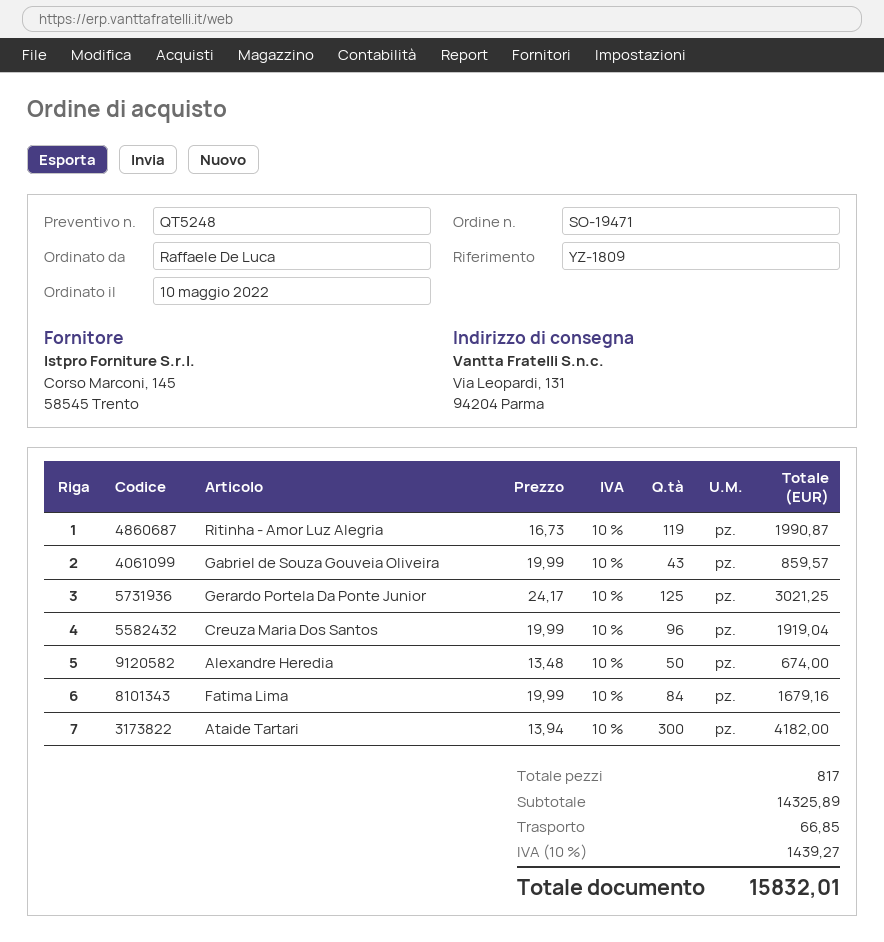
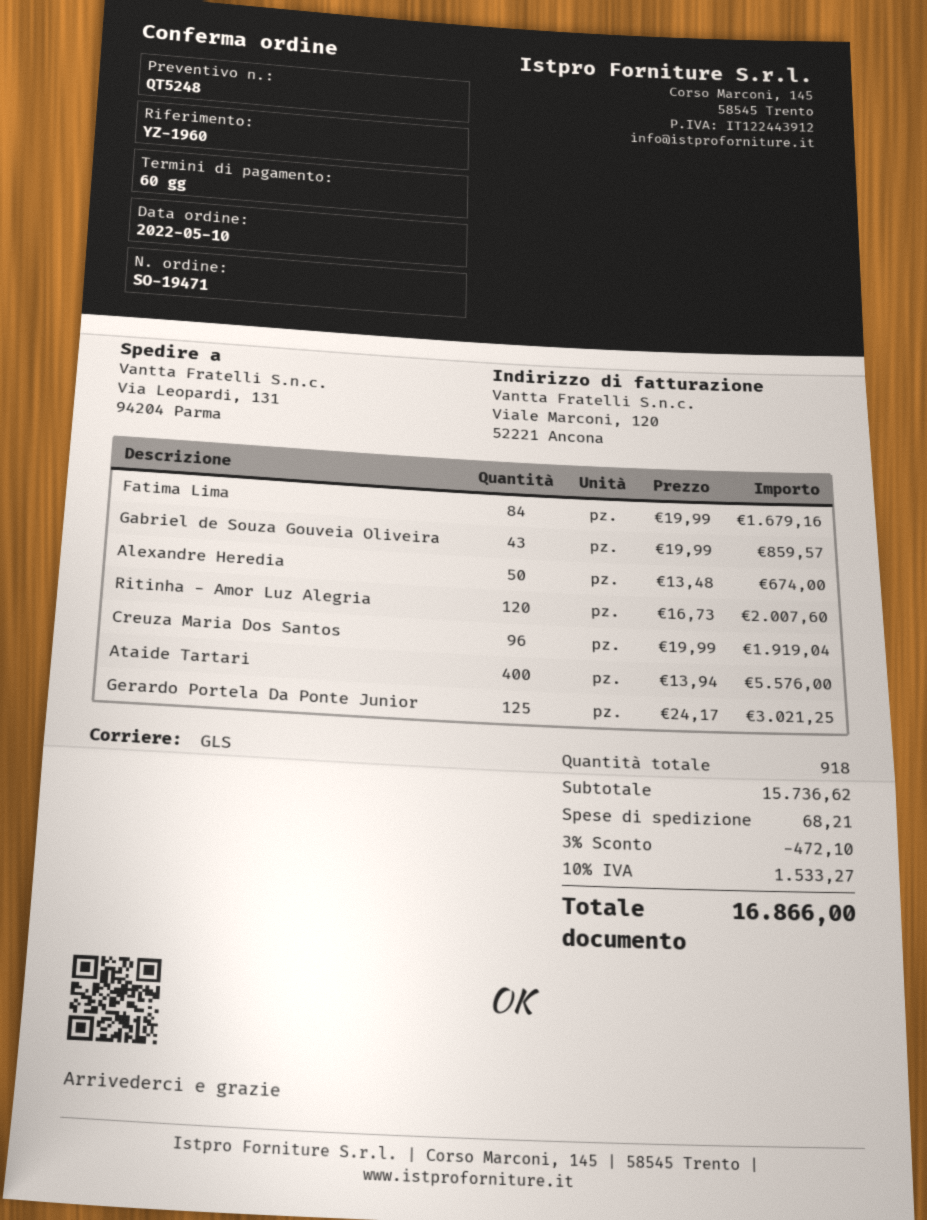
reference: YZ-1809 -> YZ-1960
Ritinha - Amor Luz Alegria: 119 x 16.73 = 1990.87 -> 120 x 16.73 = 2007.60
Ataide Tartari: 300 x 13.94 = 4182.00 -> 400 x 13.94 = 5576.00
total quantity: 817 -> 918
subtotal: 14325.89 -> 15736.62
discount: none -> 3% = 472.10
shipping: 66.85 -> 68.21
tax: 10% = 1439.27 -> 10% = 1533.27
total: 15832.01 -> 16866.00

